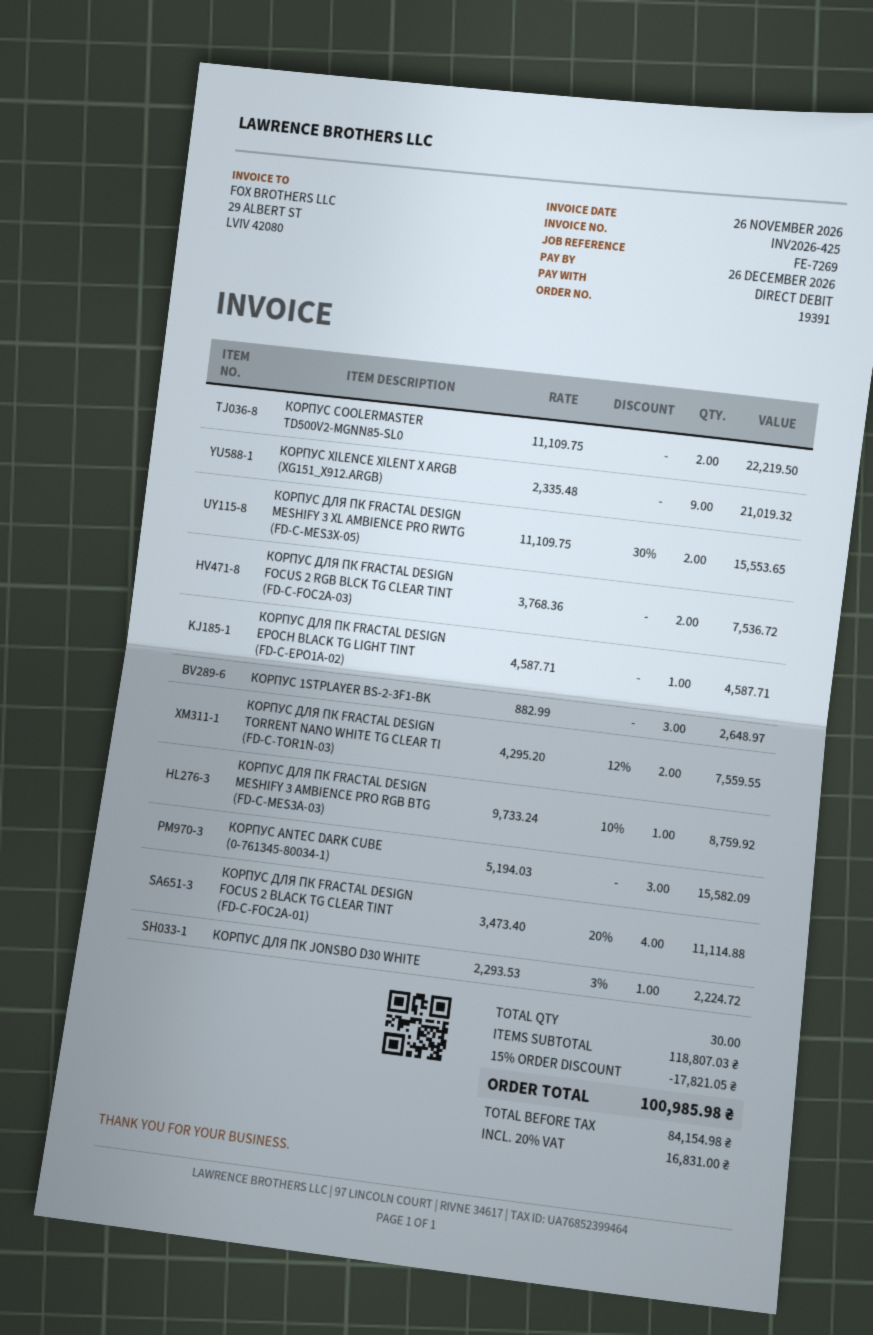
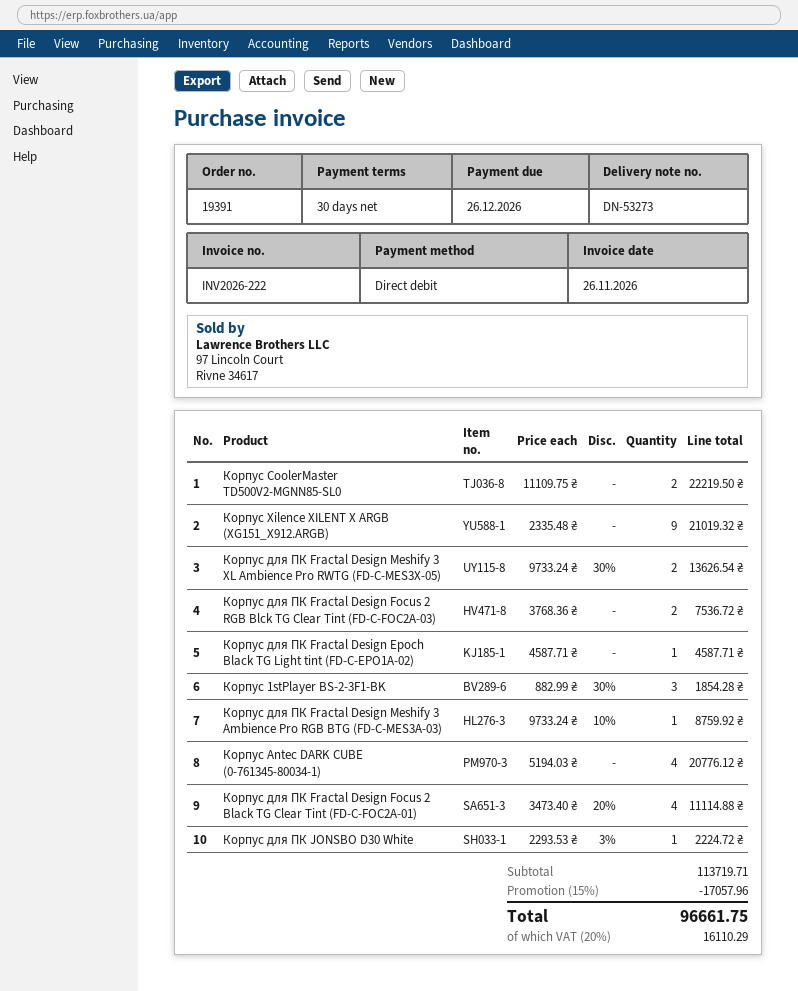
invoice number: INV2026-425 -> INV2026-222
КОРПУС ДЛЯ ПК FRACTAL DESIGN MESHIFY 3 XL AMBIENCE PRO RWTG (FD-C-MES3X-05): 2 x 11109.75 - 30% = 15553.65 -> 2 x 9733.24 - 30% = 13626.54
КОРПУС 1STPLAYER BS-2-3F1-BK: 3 x 882.99 = 2648.97 -> 3 x 882.99 - 30% = 1854.28
КОРПУС ДЛЯ ПК FRACTAL DESIGN TORRENT NANO WHITE TG CLEAR TI (FD-C-TOR1N-03): 2 x 4295.20 - 12% = 7559.55 -> none
КОРПУС ANTEC DARK CUBE (0-761345-80034-1): 3 x 5194.03 = 15582.09 -> 4 x 5194.03 = 20776.12
subtotal: 118807.03 -> 113719.71
discount: 15% = 17821.05 -> 15% = 17057.96
tax: 20% = 16831.00 -> 20% = 16110.29
total: 100985.98 -> 96661.75

